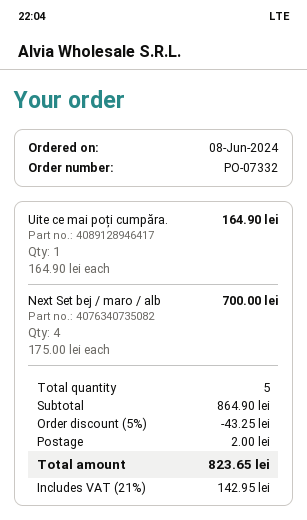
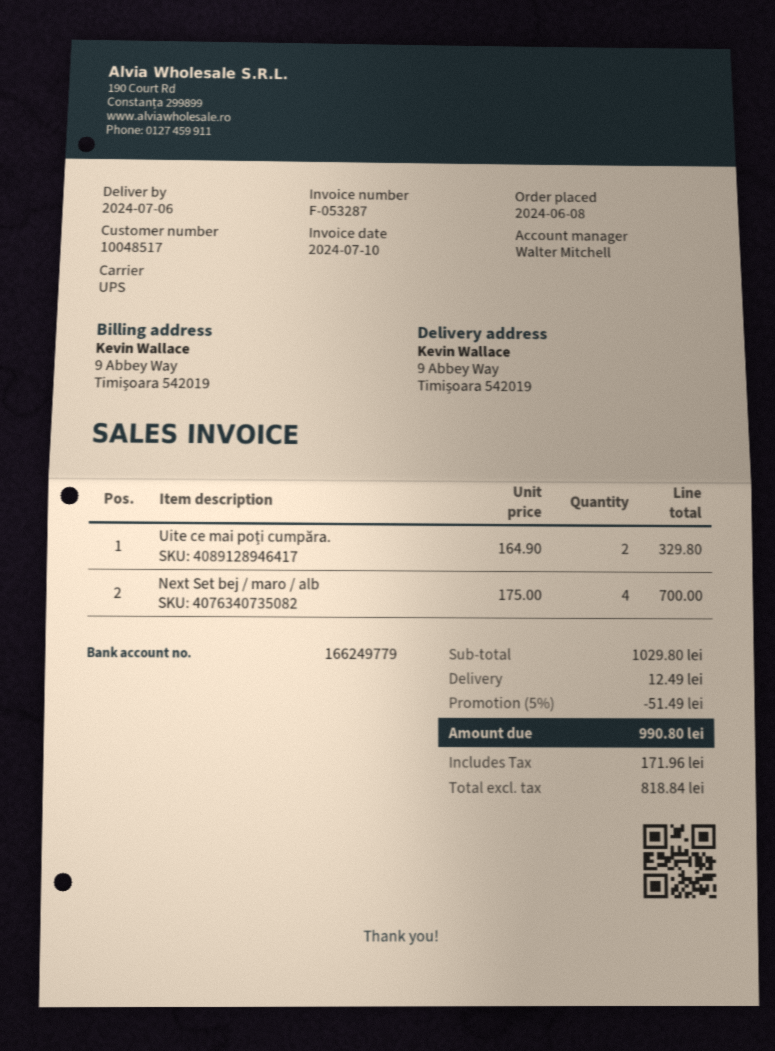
Uite ce mai poți cumpăra.: 1 x 164.90 = 164.90 -> 2 x 164.90 = 329.80
subtotal: 864.90 -> 1029.80
discount: 5% = 43.25 -> 5% = 51.49
shipping: 2.00 -> 12.49
tax: 142.95 -> 171.96
total: 823.65 -> 990.80

